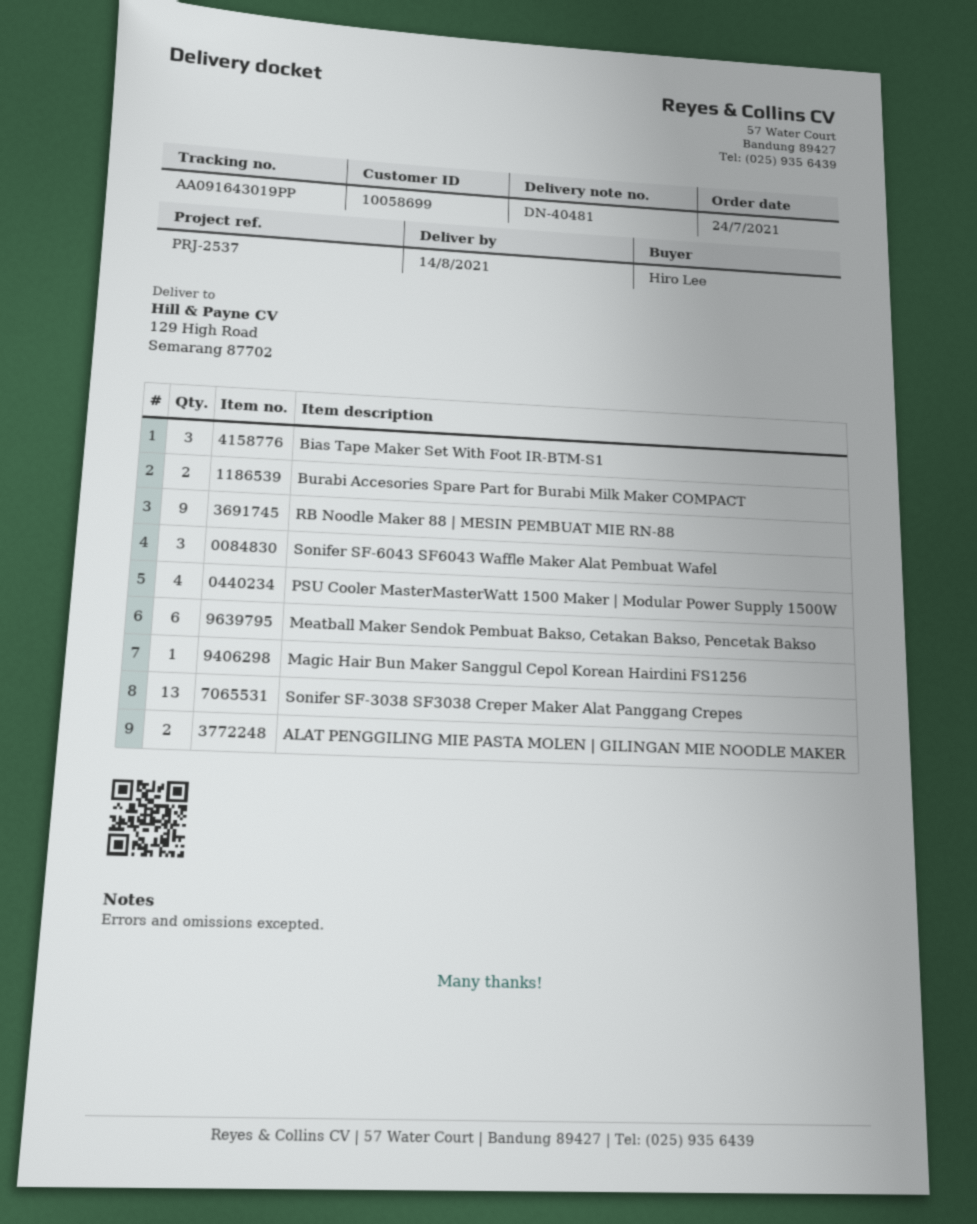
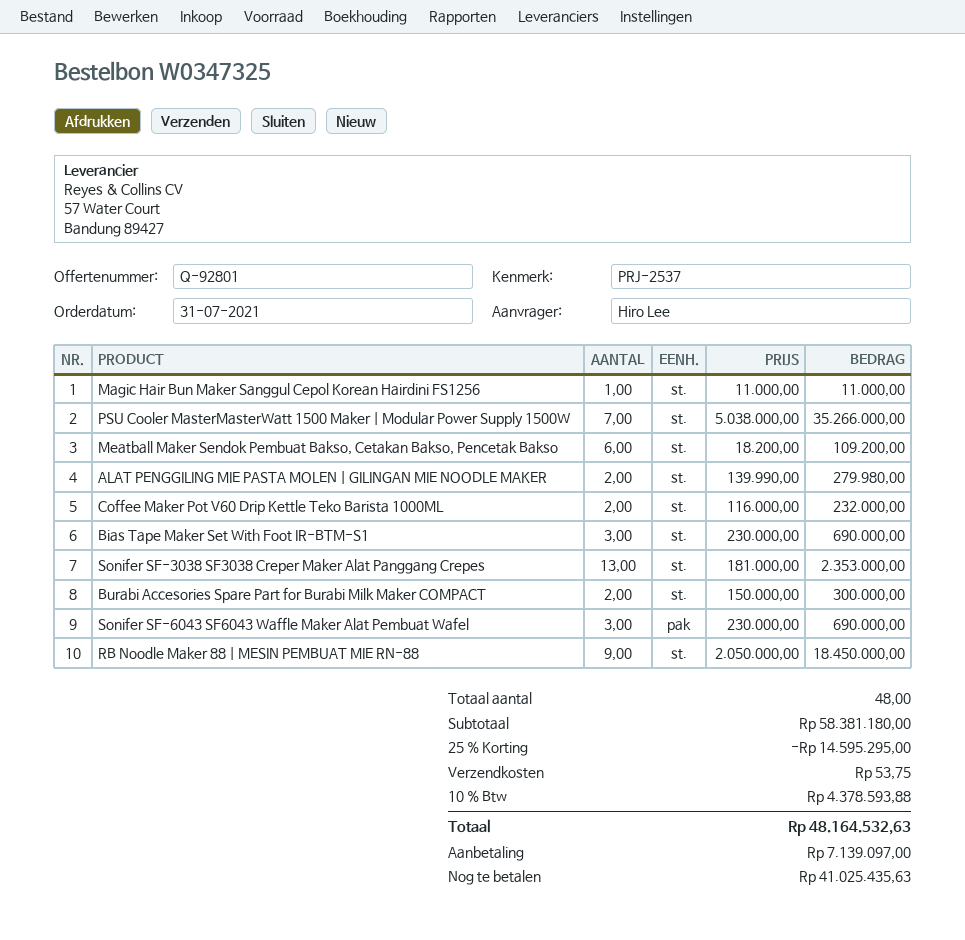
order date: 2021-07-24 -> 2021-07-31
PSU Cooler MasterMasterWatt 1500 Maker | Modular Power Supply 1500W: 4 -> 7
Coffee Maker Pot V60 Drip Kettle Teko Barista 1000ML: none -> 2

